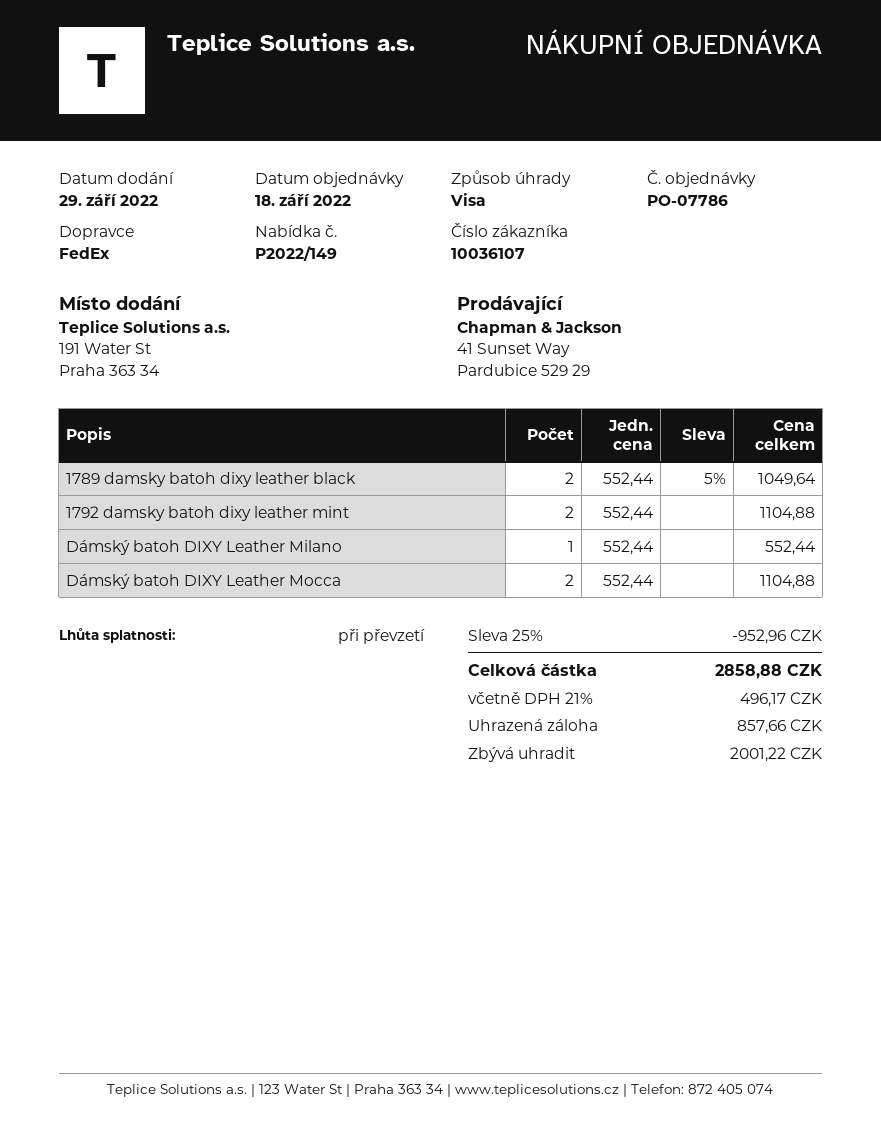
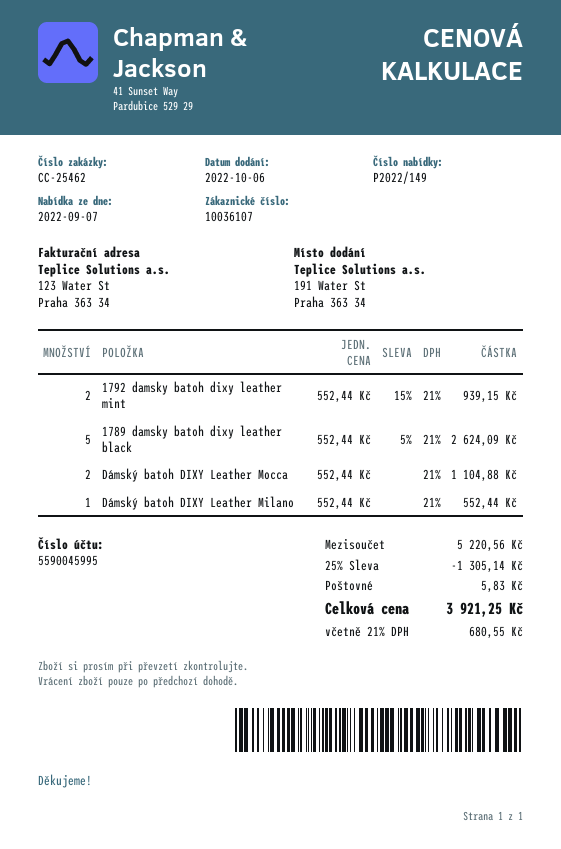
delivery date: 2022-09-29 -> 2022-10-06
1789 damsky batoh dixy leather black: 2 x 552.44 - 5% = 1049.64 -> 5 x 552.44 - 5% = 2624.09
1792 damsky batoh dixy leather mint: 2 x 552.44 = 1104.88 -> 2 x 552.44 - 15% = 939.15
discount: 25% = 952.96 -> 25% = 1305.14
shipping: none -> 5.83
tax: 21% = 496.17 -> 21% = 680.55
total: 2858.88 -> 3921.25

